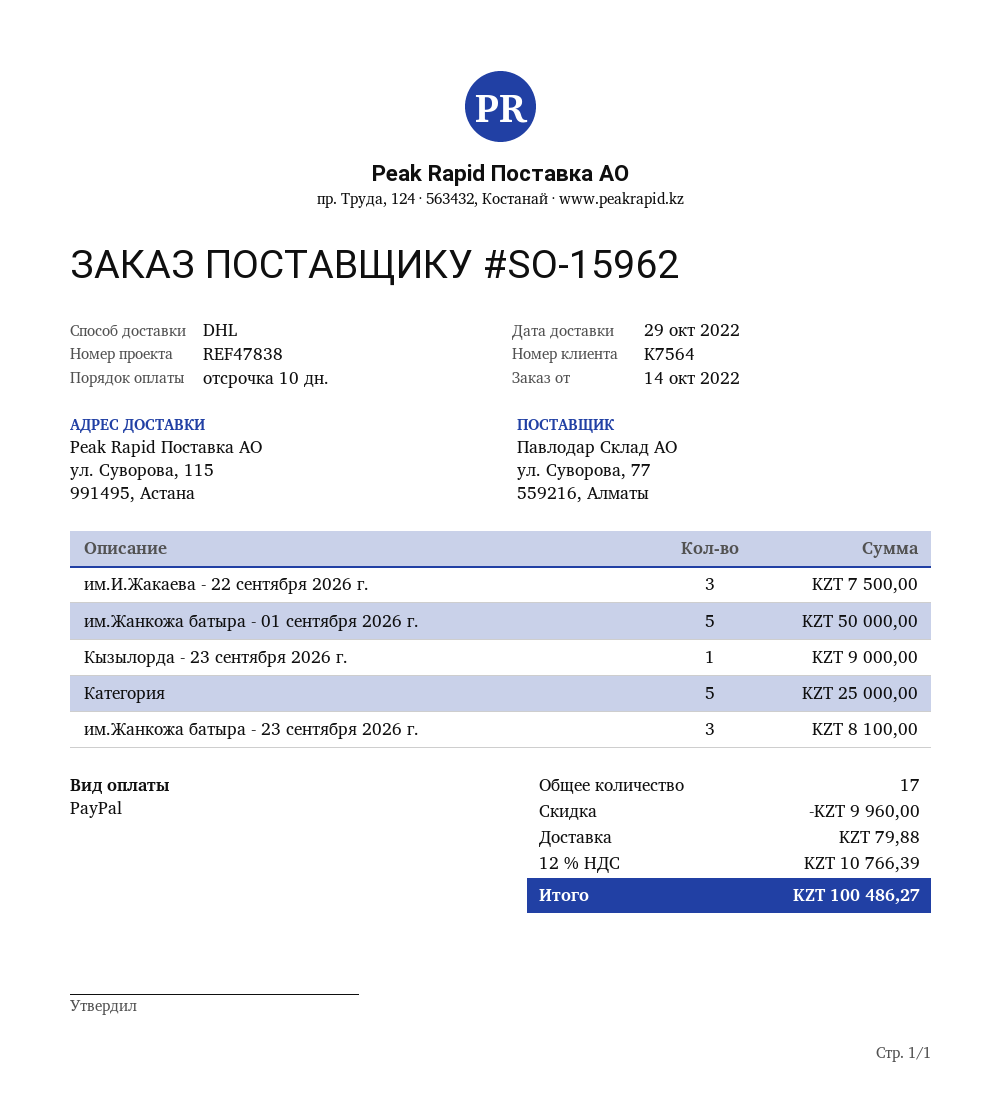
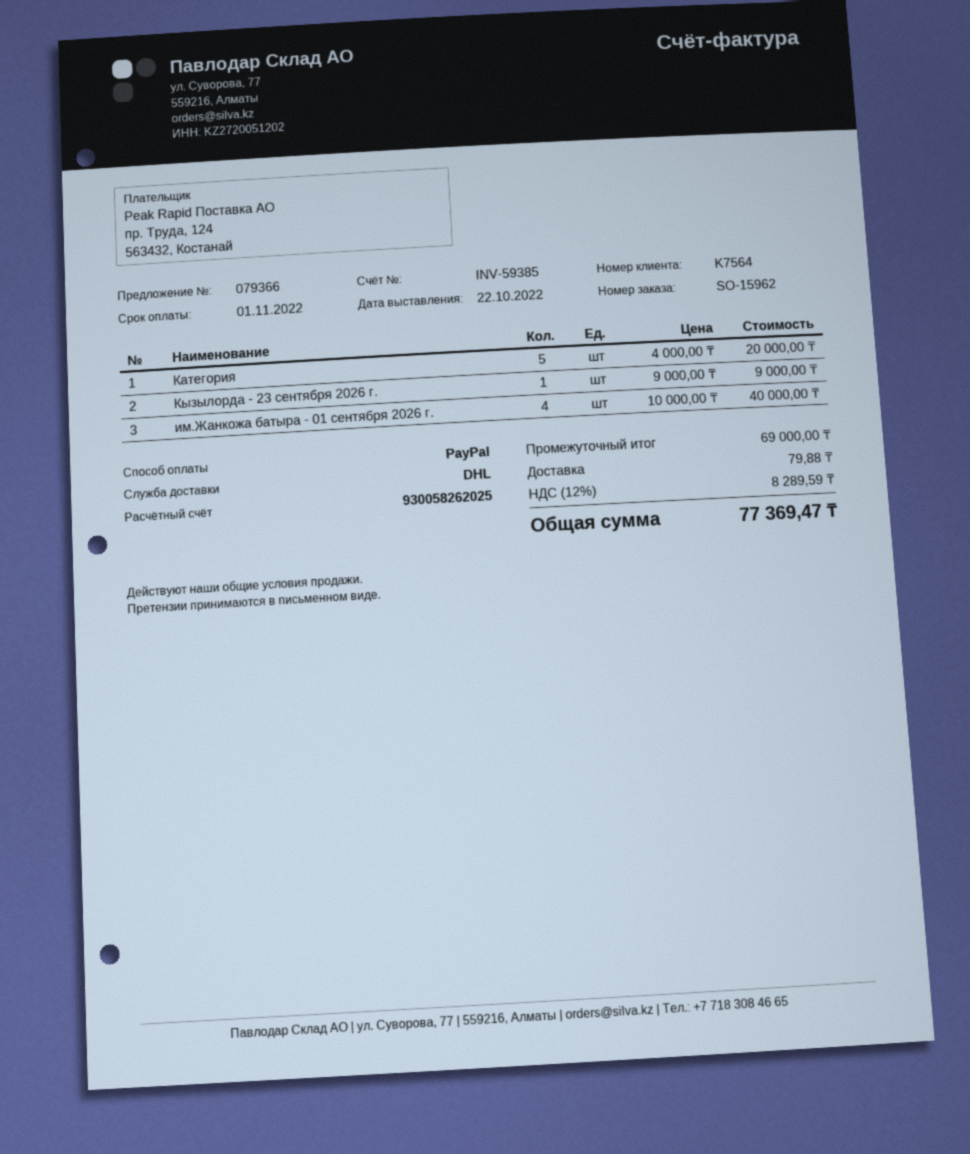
им.И.Жакаева - 22 сентября 2026 г.: 3 for 7500.00 -> none
им.Жанкожа батыра - 01 сентября 2026 г.: 5 for 50000.00 -> 4 for 40000.00
Категория: 5 for 25000.00 -> 5 for 20000.00
им.Жанкожа батыра - 23 сентября 2026 г.: 3 for 8100.00 -> none
discount: 9960.00 -> none
tax: 12% = 10766.39 -> 12% = 8289.59
total: 100486.27 -> 77369.47

